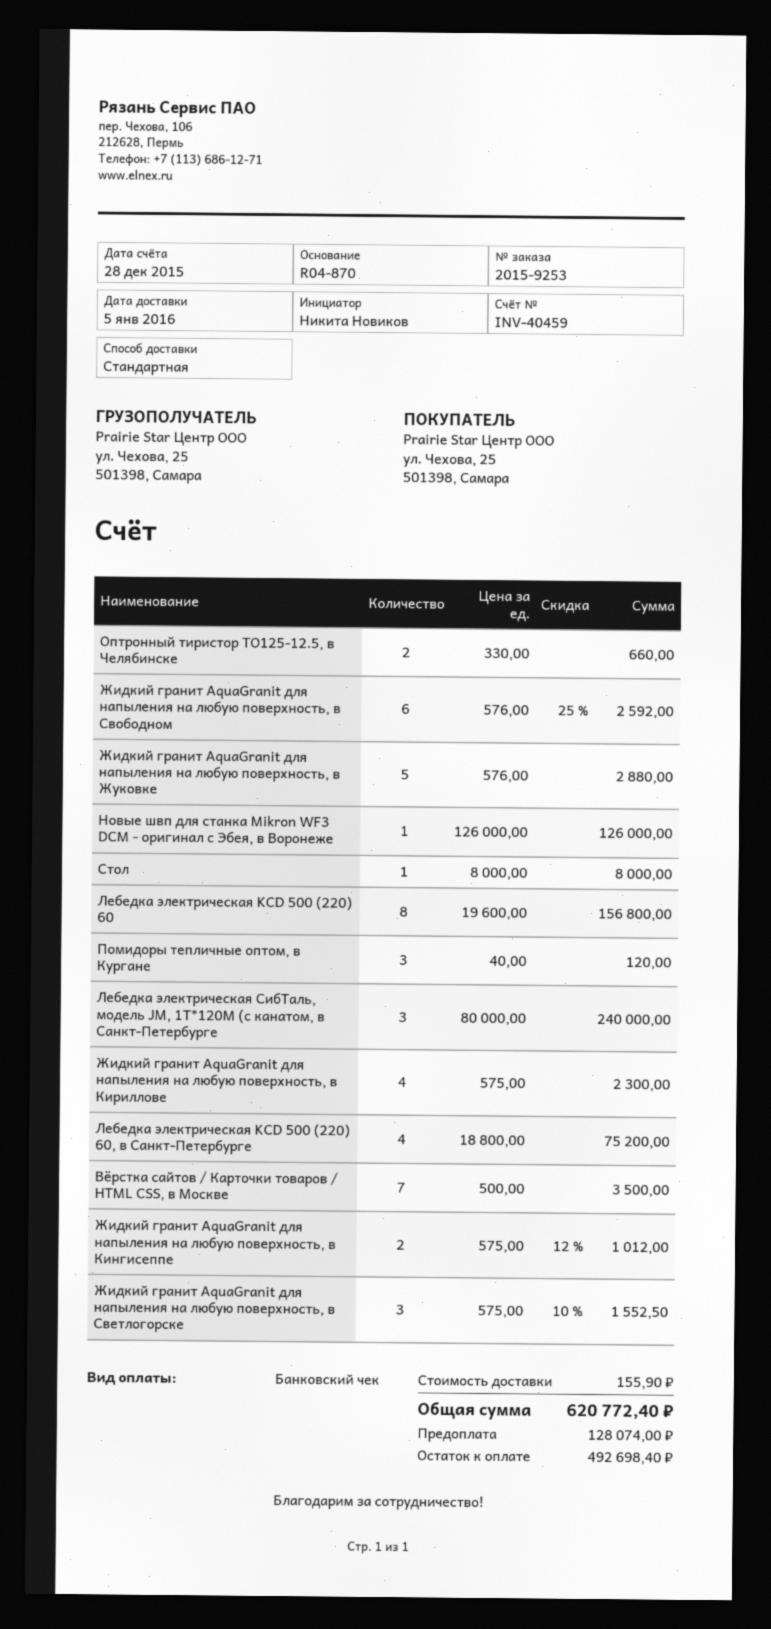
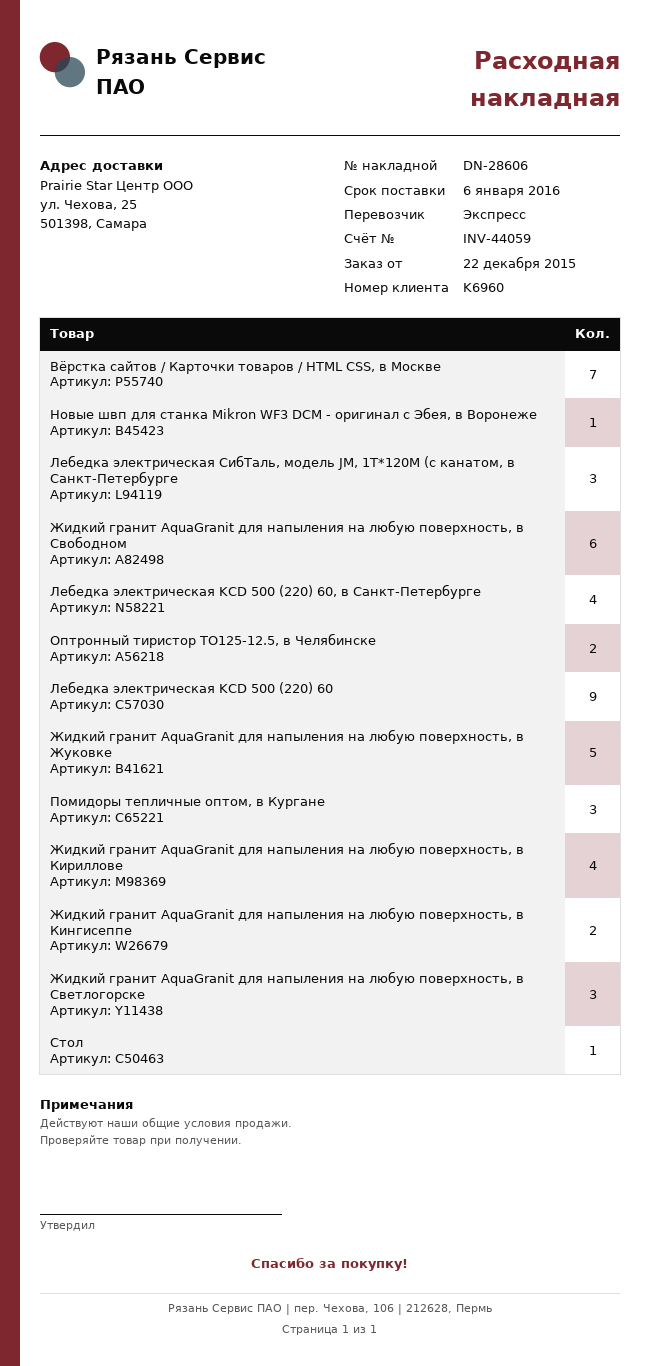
delivery date: 2016-01-05 -> 2016-01-06
invoice number: INV-40459 -> INV-44059
shipping method: standard -> express
Лебедка электрическая KCD 500 (220) 60: 8 -> 9

